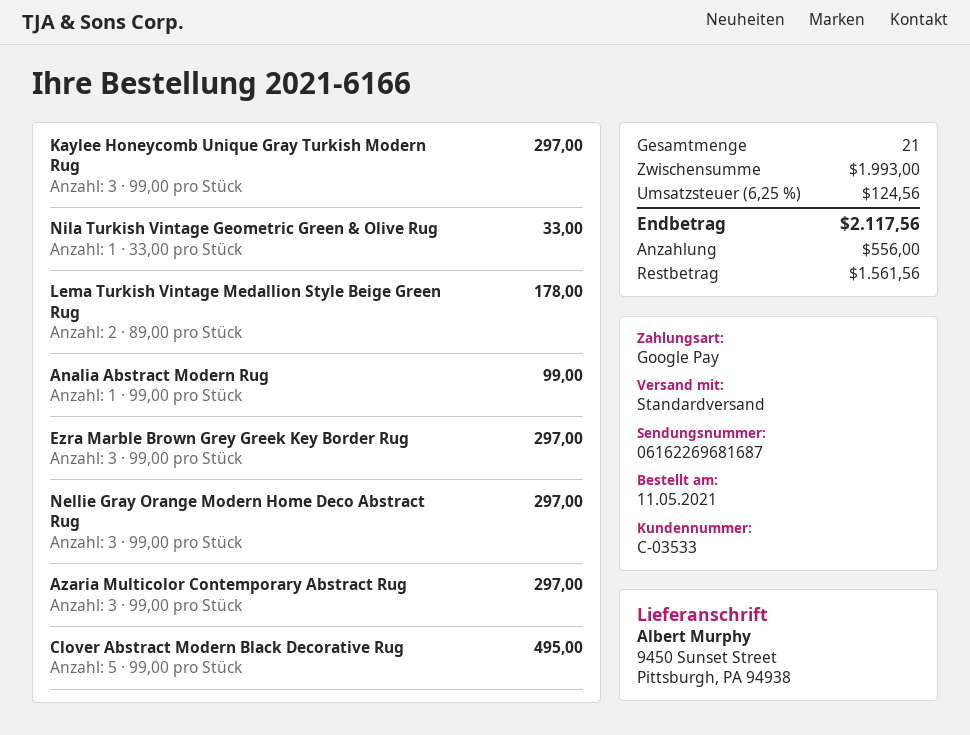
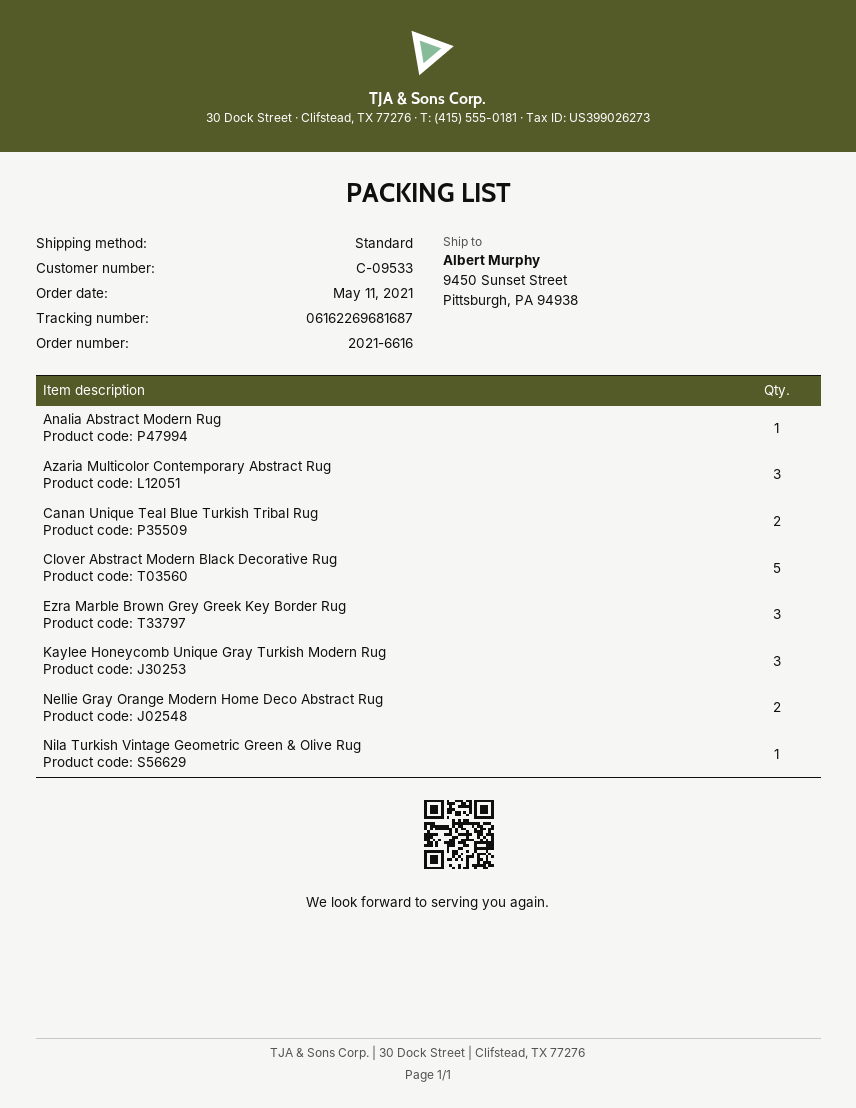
order number: 2021-6166 -> 2021-6616
customer number: C-03533 -> C-09533
Lema Turkish Vintage Medallion Style Beige Green Rug: 2 -> none
Nellie Gray Orange Modern Home Deco Abstract Rug: 3 -> 2
Canan Unique Teal Blue Turkish Tribal Rug: none -> 2

